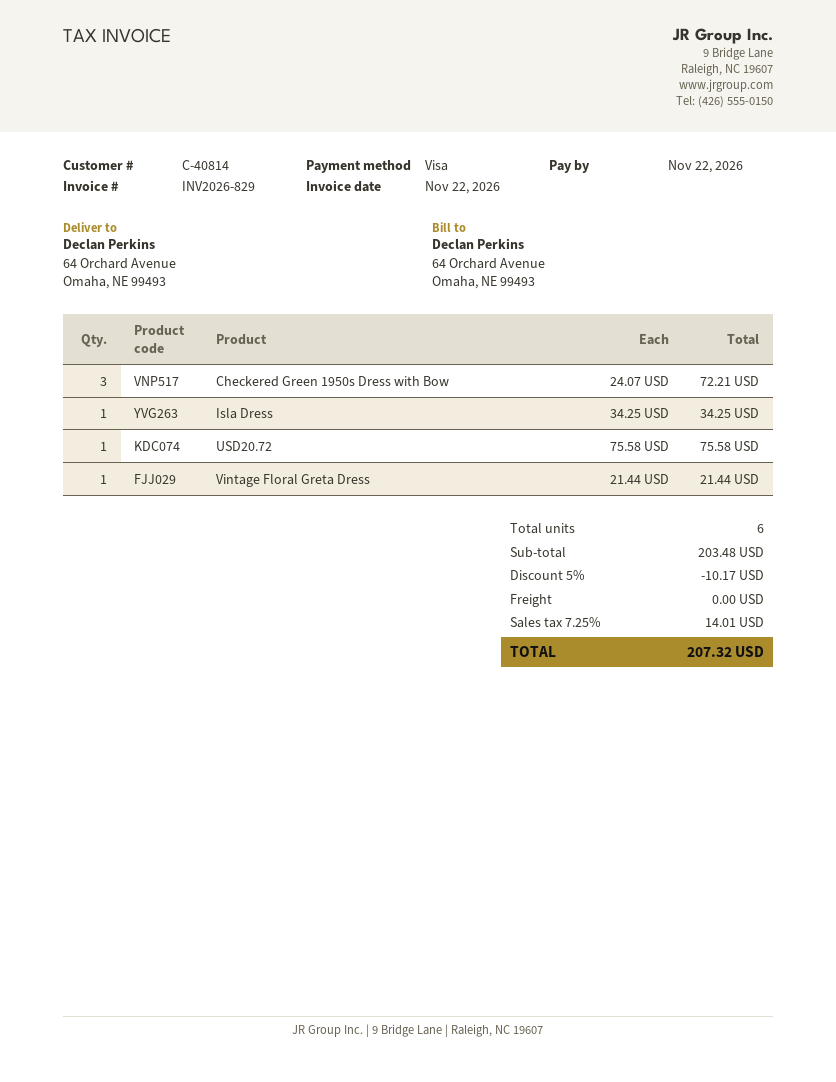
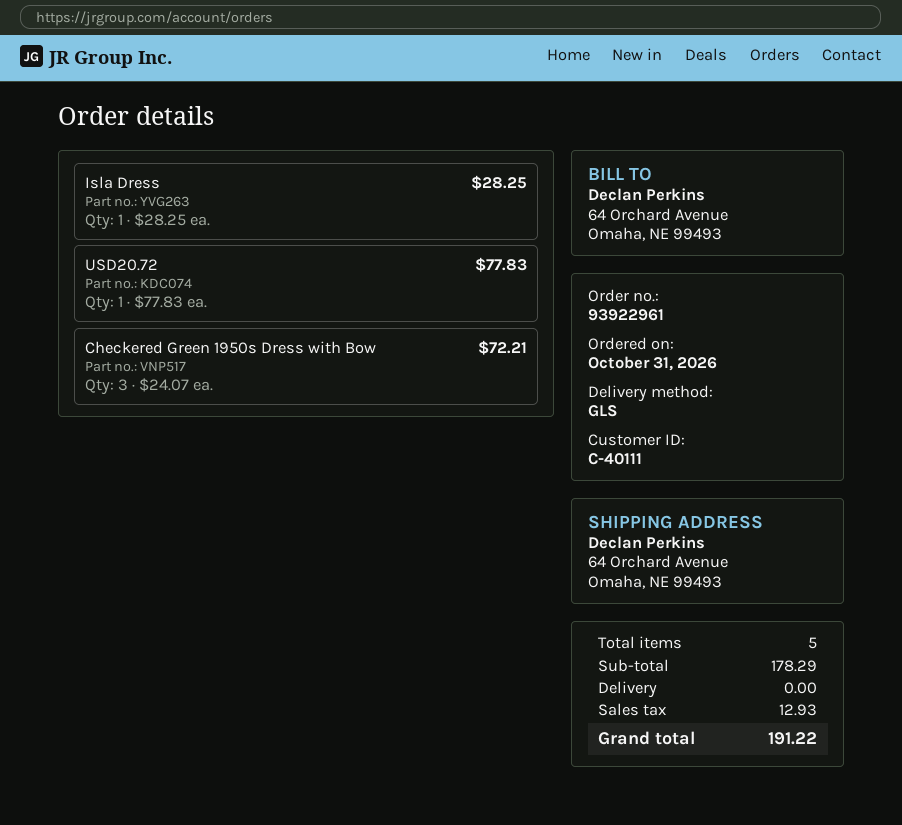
customer number: C-40814 -> C-40111
Isla Dress: 1 x 34.25 = 34.25 -> 1 x 28.25 = 28.25
USD20.72: 1 x 75.58 = 75.58 -> 1 x 77.83 = 77.83
Vintage Floral Greta Dress: 1 x 21.44 = 21.44 -> none
total quantity: 6 -> 5
subtotal: 203.48 -> 178.29
discount: 5% = 10.17 -> none
tax: 14.01 -> 12.93
total: 207.32 -> 191.22

